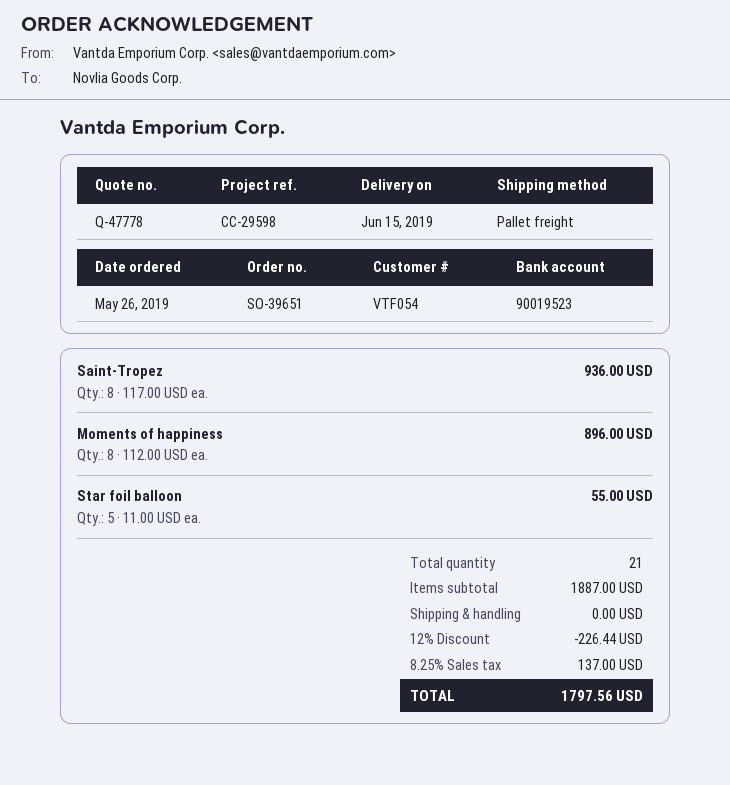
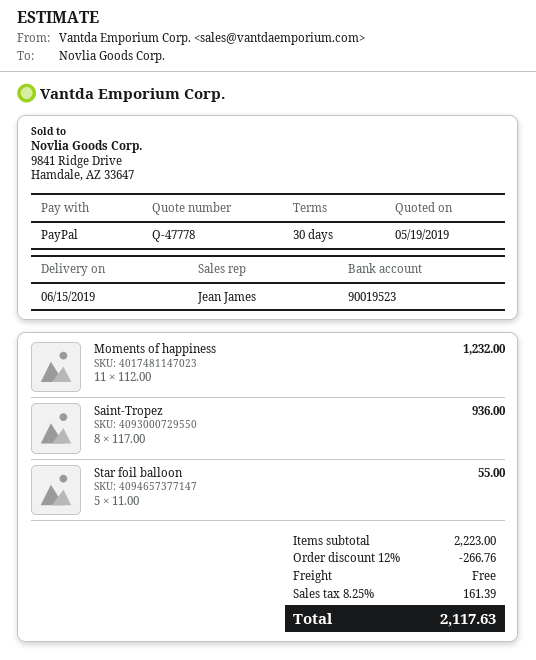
Moments of happiness: 8 x 112.00 = 896.00 -> 11 x 112.00 = 1232.00
subtotal: 1887.00 -> 2223.00
discount: 12% = 226.44 -> 12% = 266.76
tax: 8.25% = 137.00 -> 8.25% = 161.39
total: 1797.56 -> 2117.63

